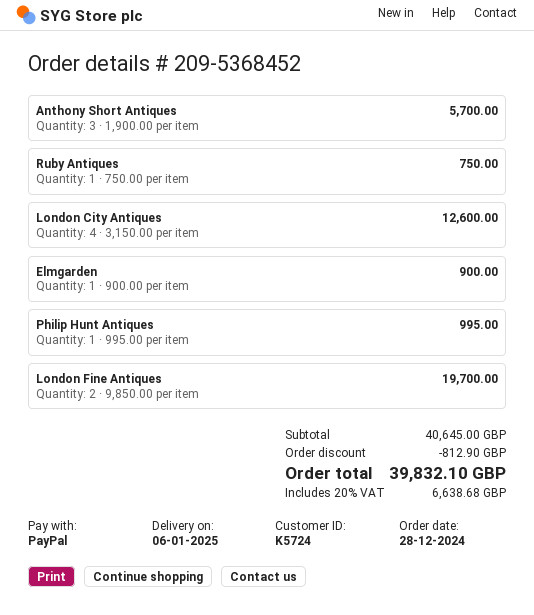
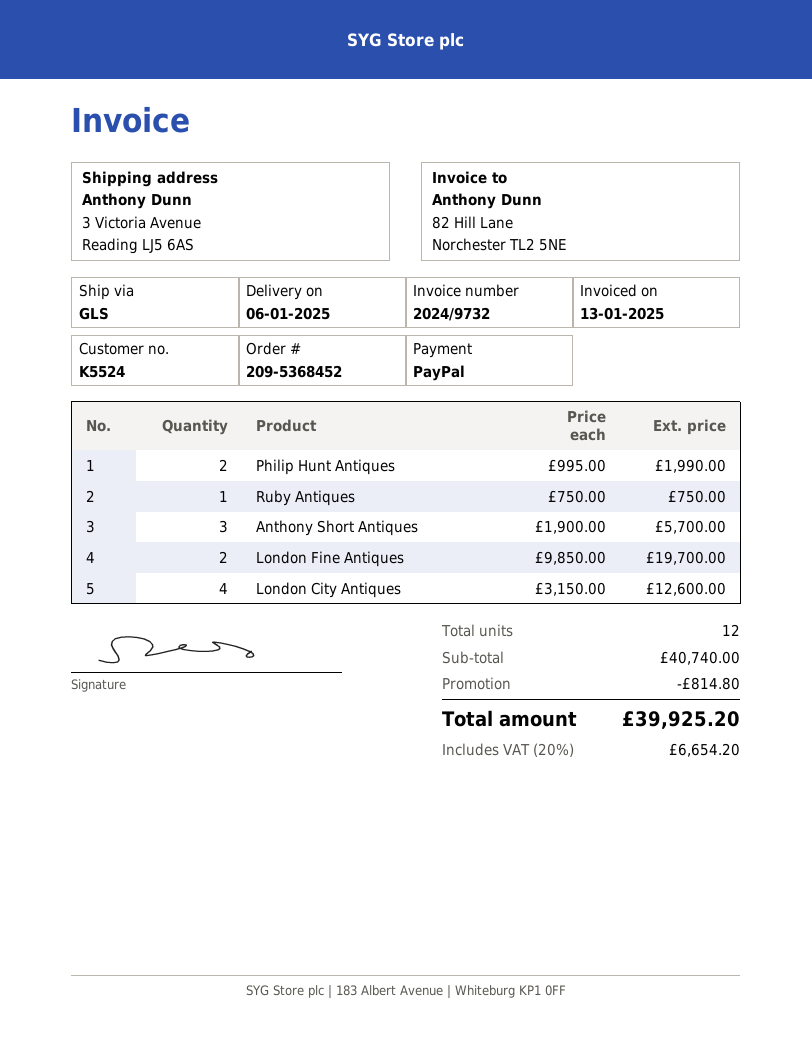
customer number: K5724 -> K5524
Elmgarden: 1 x 900.00 = 900.00 -> none
Philip Hunt Antiques: 1 x 995.00 = 995.00 -> 2 x 995.00 = 1990.00
subtotal: 40645.00 -> 40740.00
discount: 812.90 -> 814.80
tax: 20% = 6638.68 -> 20% = 6654.20
total: 39832.10 -> 39925.20

